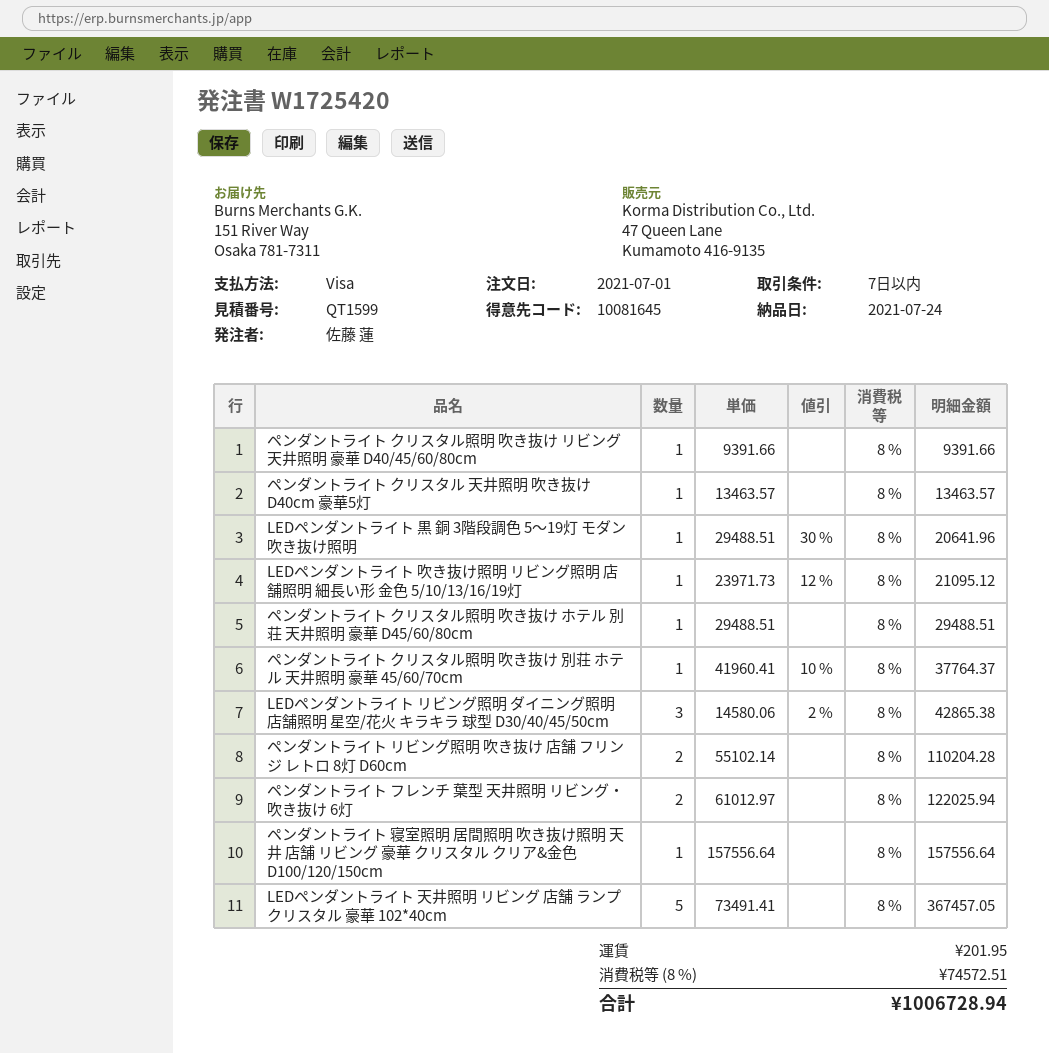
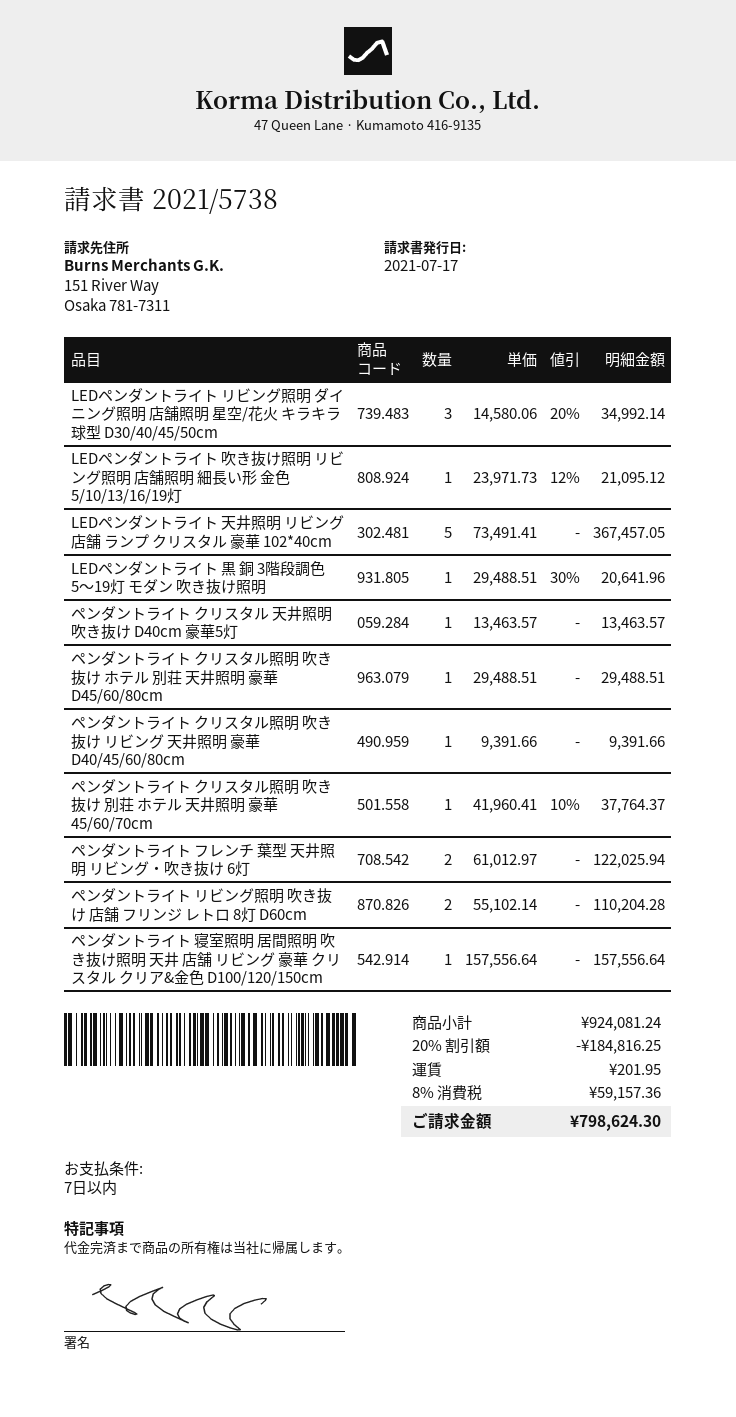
LEDペンダントライト リビング照明 ダイニング照明 店舗照明 星空/花火 キラキラ 球型 D30/40/45/50cm: 3 x 14580.06 - 2% = 42865.38 -> 3 x 14580.06 - 20% = 34992.14
discount: none -> 20% = 184816.25
tax: 8% = 74572.51 -> 8% = 59157.36
total: 1006728.94 -> 798624.30

